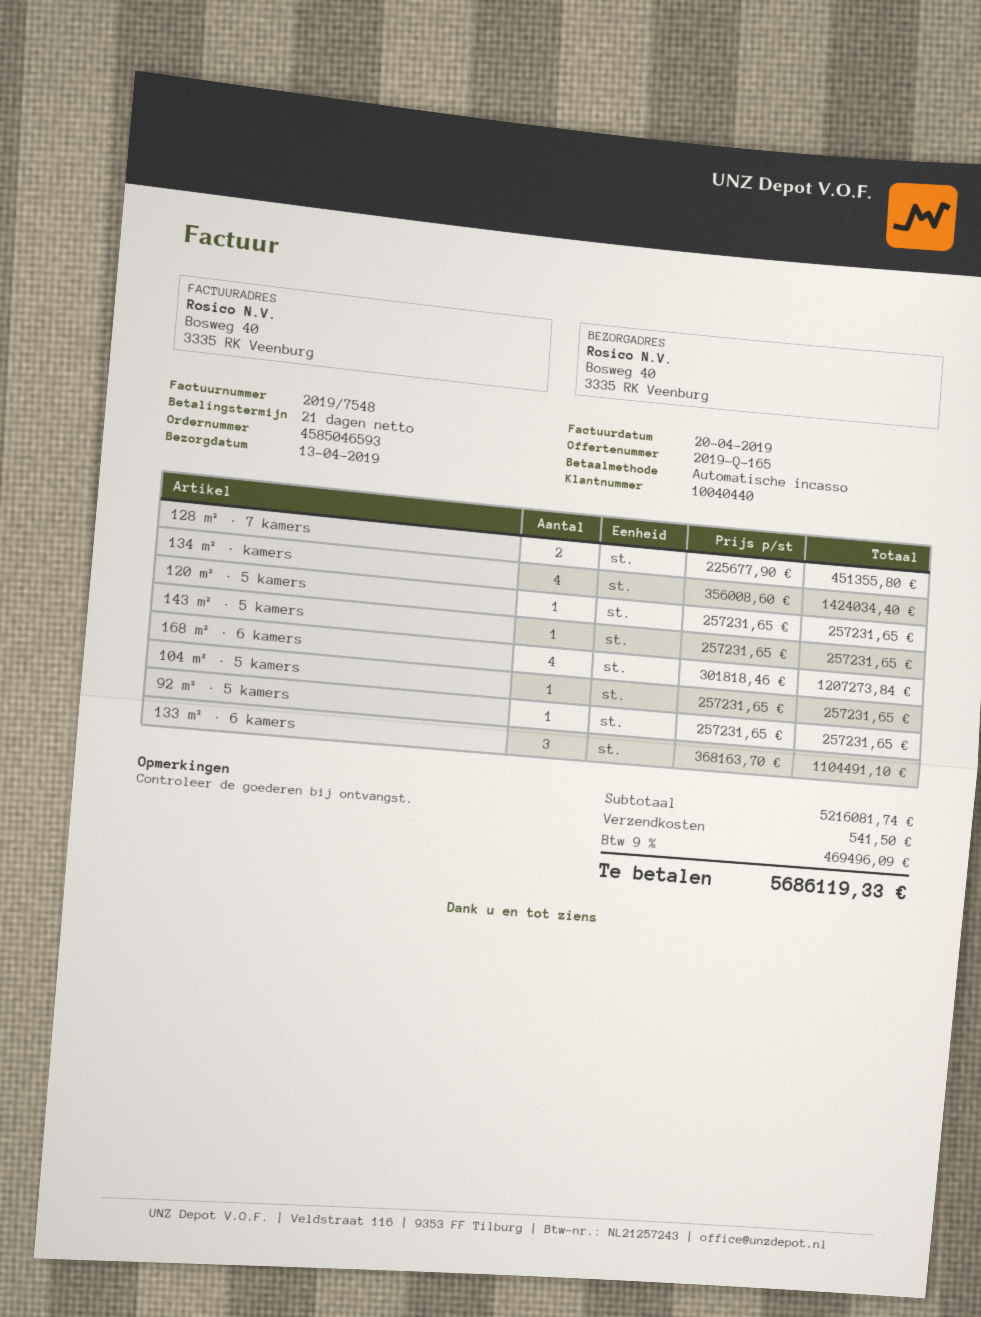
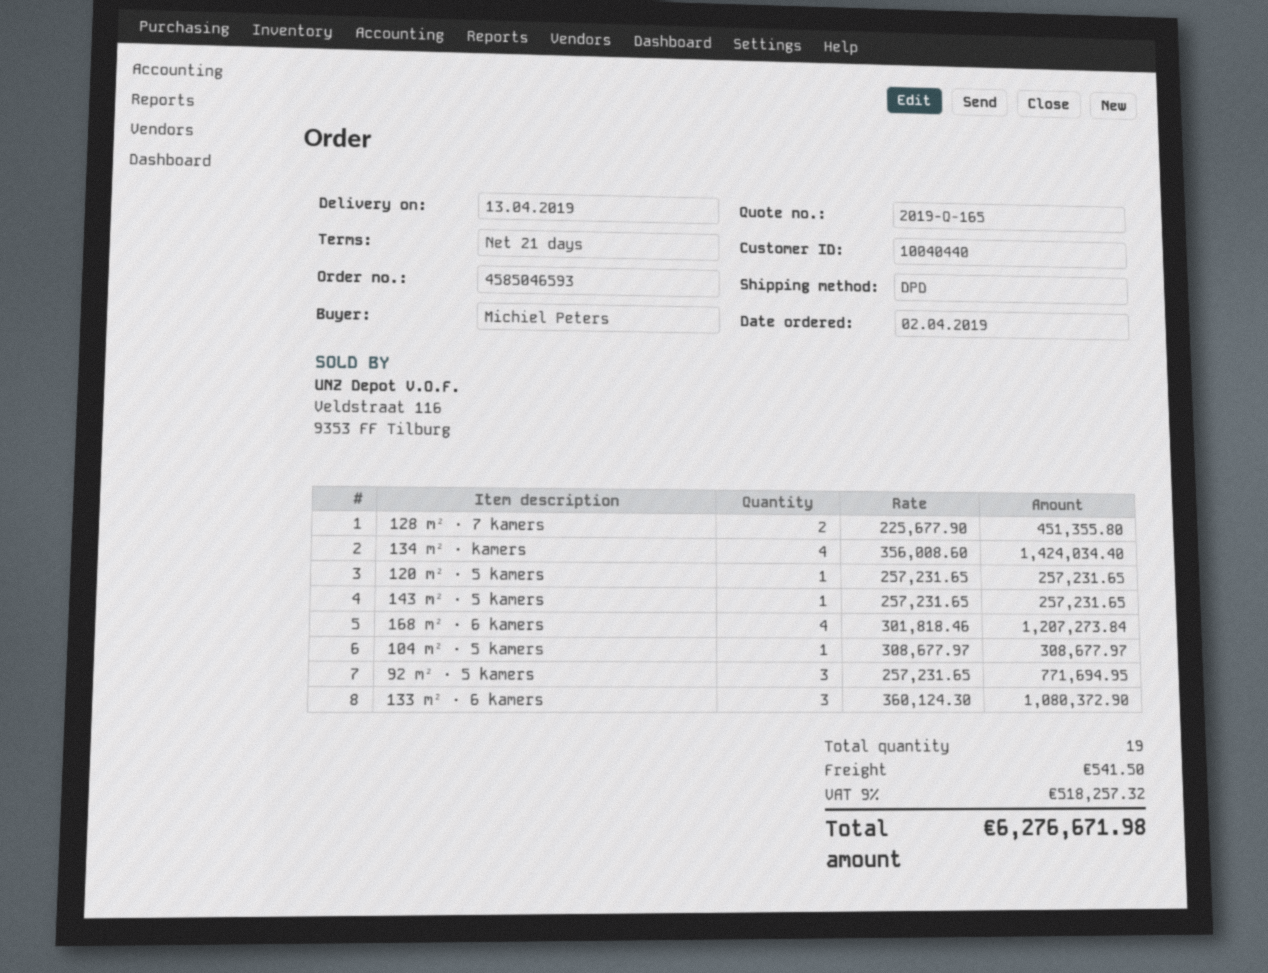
104 m² · 5 kamers: 1 x 257231.65 = 257231.65 -> 1 x 308677.97 = 308677.97
92 m² · 5 kamers: 1 x 257231.65 = 257231.65 -> 3 x 257231.65 = 771694.95
133 m² · 6 kamers: 3 x 368163.70 = 1104491.10 -> 3 x 360124.30 = 1080372.90
tax: 9% = 469496.09 -> 9% = 518257.32
total: 5686119.33 -> 6276671.98

